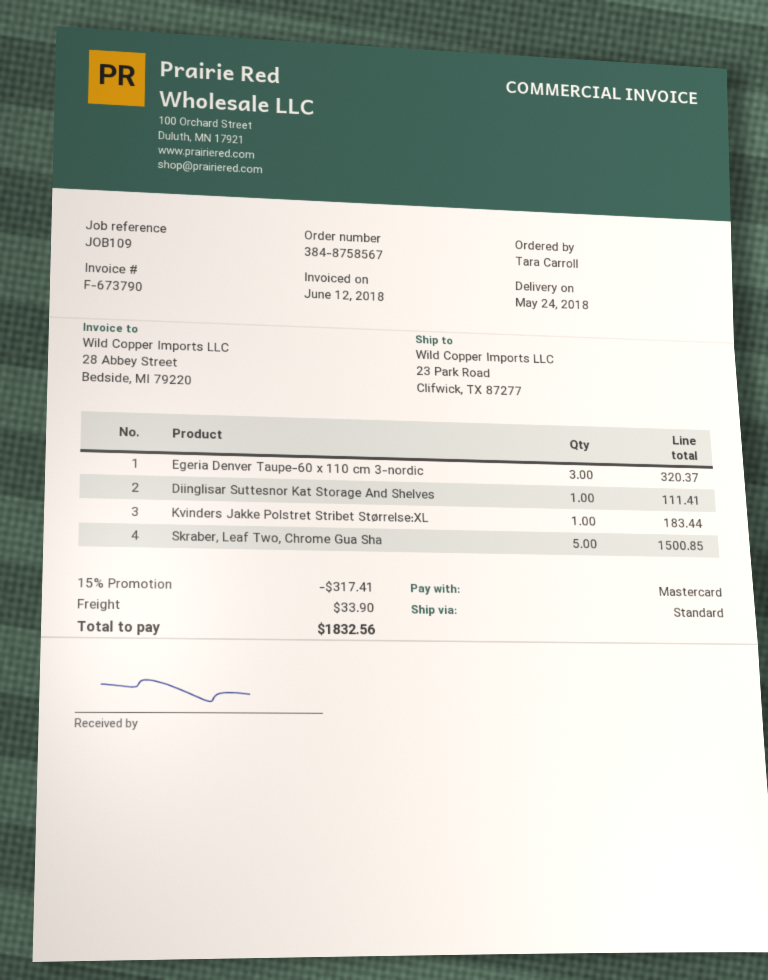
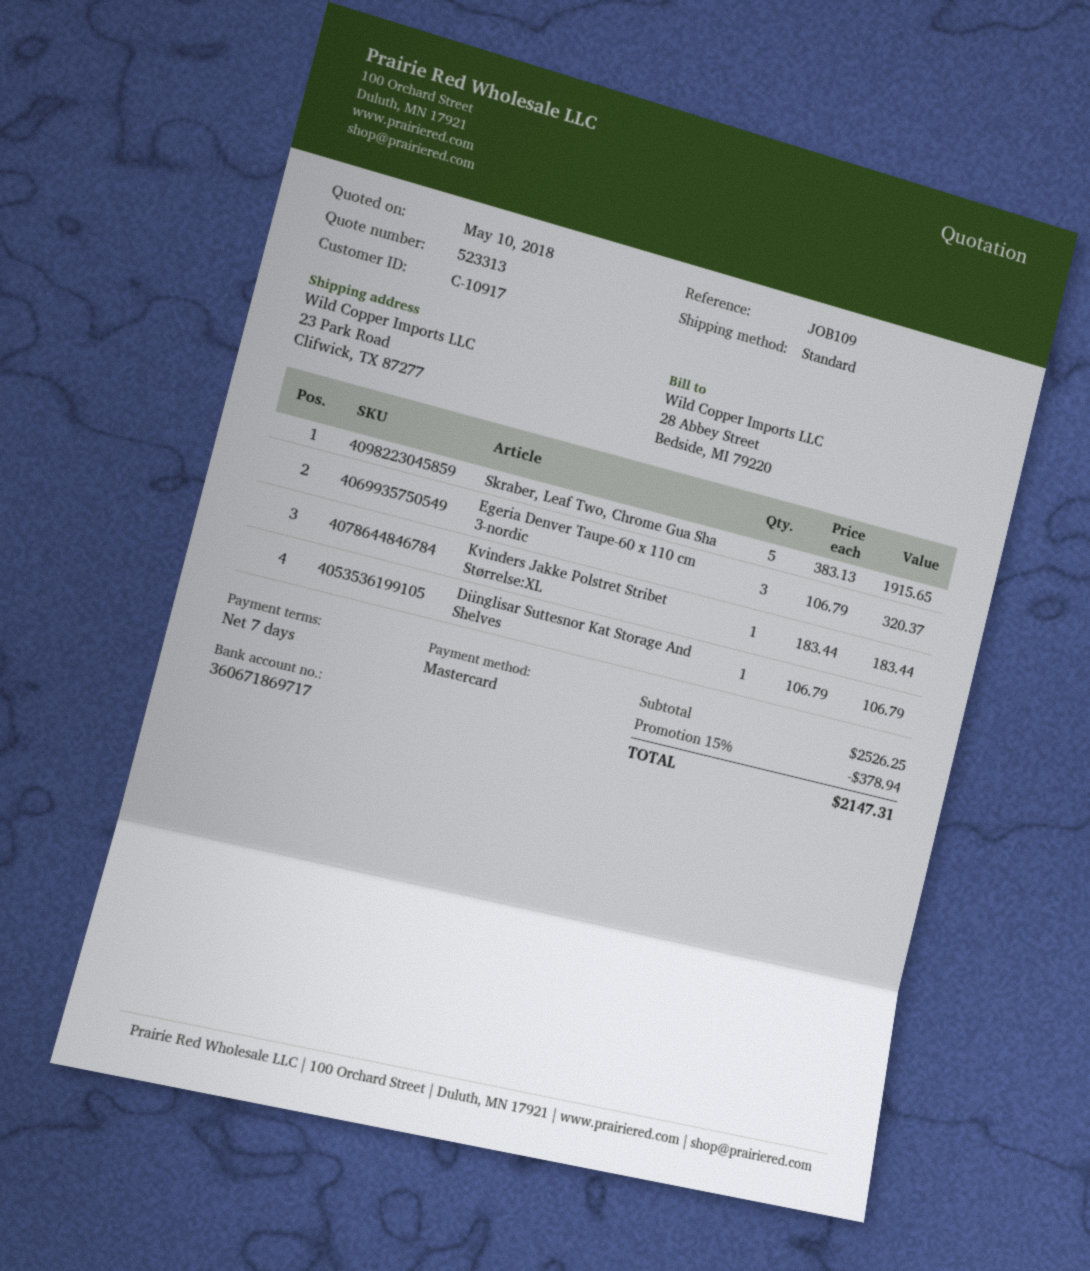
Diinglisar Suttesnor Kat Storage And Shelves: 1 for 111.41 -> 1 for 106.79
Skraber, Leaf Two, Chrome Gua Sha: 5 for 1500.85 -> 5 for 1915.65
discount: 15% = 317.41 -> 15% = 378.94
shipping: 33.90 -> none
total: 1832.56 -> 2147.31

